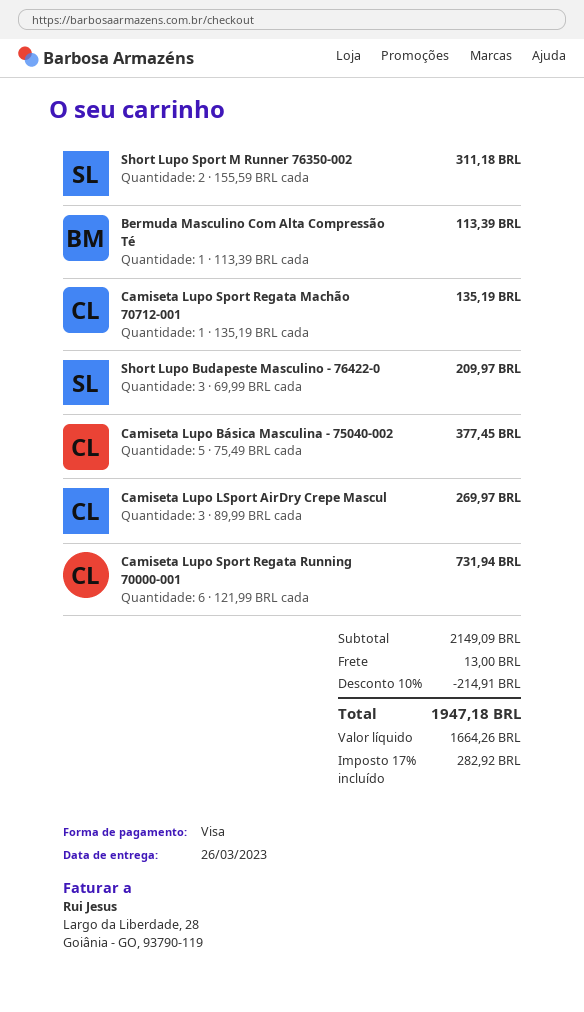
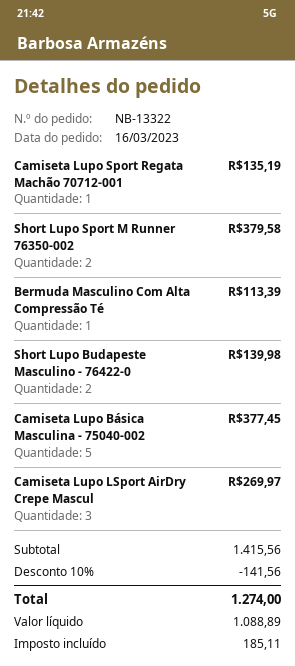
Short Lupo Sport M Runner 76350-002: 2 for 311.18 -> 2 for 379.58
Short Lupo Budapeste Masculino - 76422-0: 3 for 209.97 -> 2 for 139.98
Camiseta Lupo Sport Regata Running 70000-001: 6 for 731.94 -> none
subtotal: 2149.09 -> 1415.56
discount: 10% = 214.91 -> 10% = 141.56
shipping: 13.00 -> none
net: 1664.26 -> 1088.89
tax: 282.92 -> 185.11
total: 1947.18 -> 1274.00

